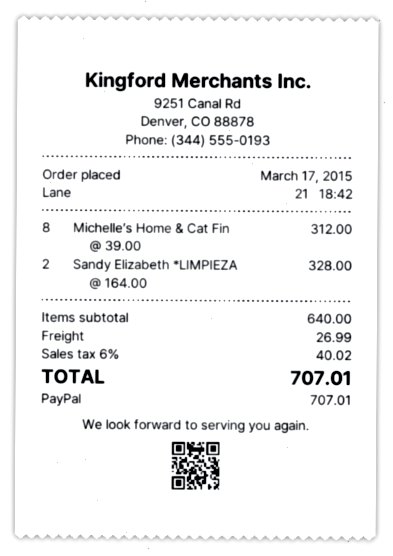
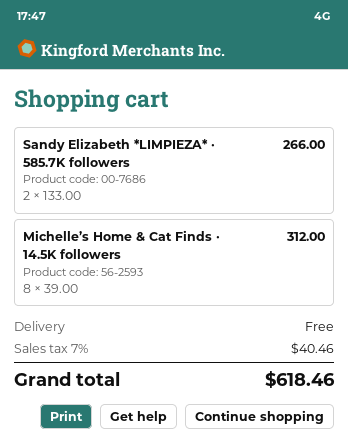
Sandy Elizabeth *LIMPIEZA: 2 x 164.00 = 328.00 -> 2 x 133.00 = 266.00
shipping: 26.99 -> 0.00
tax: 6% = 40.02 -> 7% = 40.46
total: 707.01 -> 618.46

